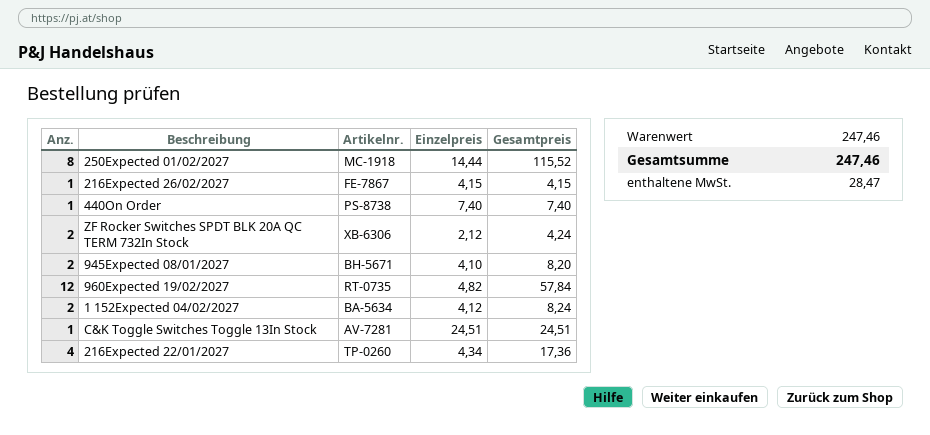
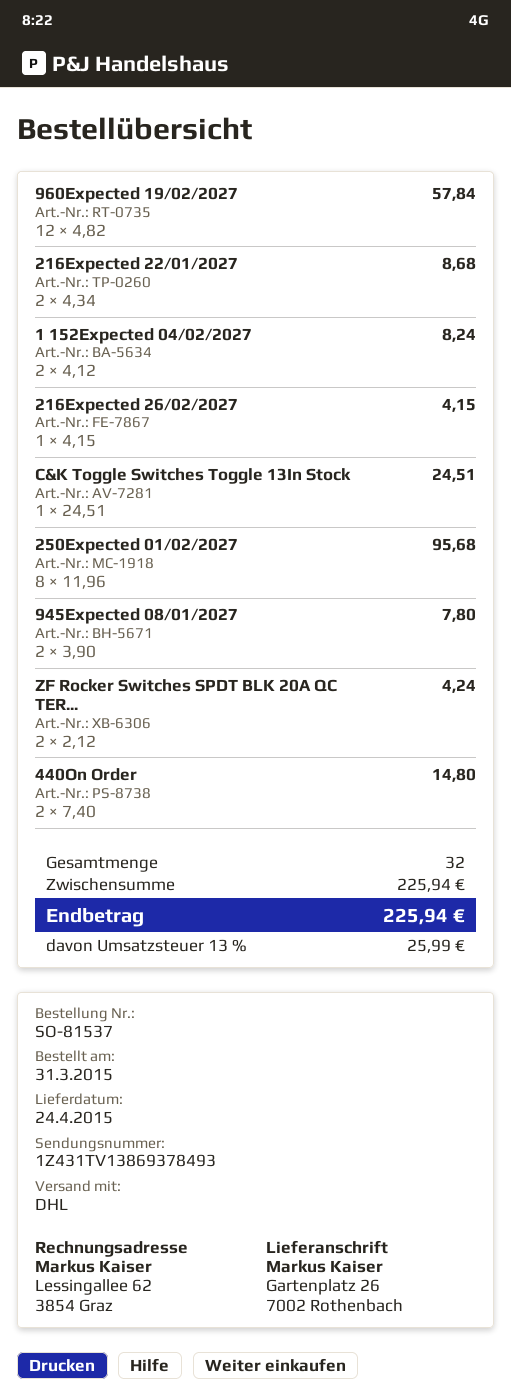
250Expected 01/02/2027: 8 x 14.44 = 115.52 -> 8 x 11.96 = 95.68
440On Order: 1 x 7.40 = 7.40 -> 2 x 7.40 = 14.80
945Expected 08/01/2027: 2 x 4.10 = 8.20 -> 2 x 3.90 = 7.80
216Expected 22/01/2027: 4 x 4.34 = 17.36 -> 2 x 4.34 = 8.68
subtotal: 247.46 -> 225.94
tax: 28.47 -> 25.99
total: 247.46 -> 225.94

